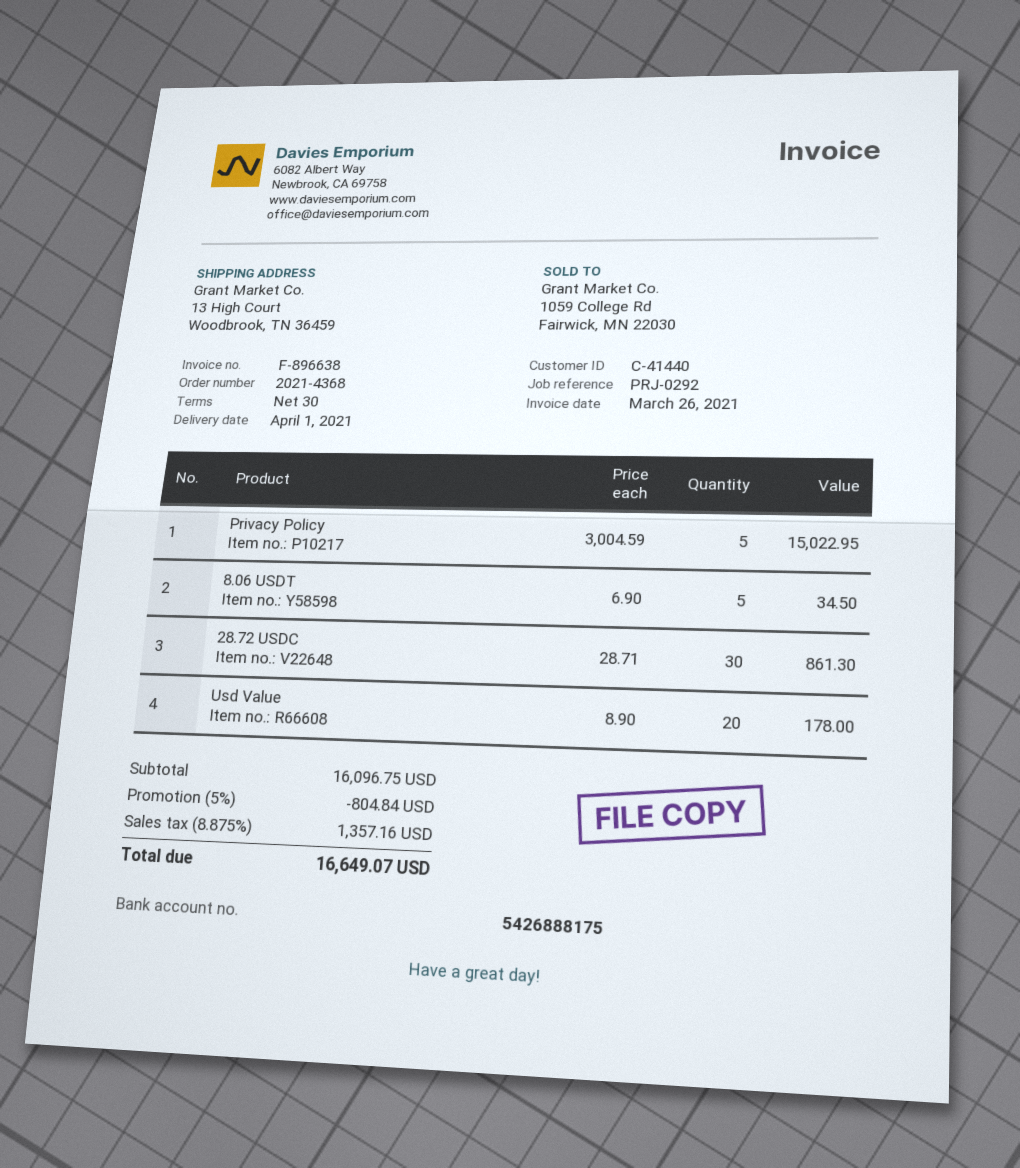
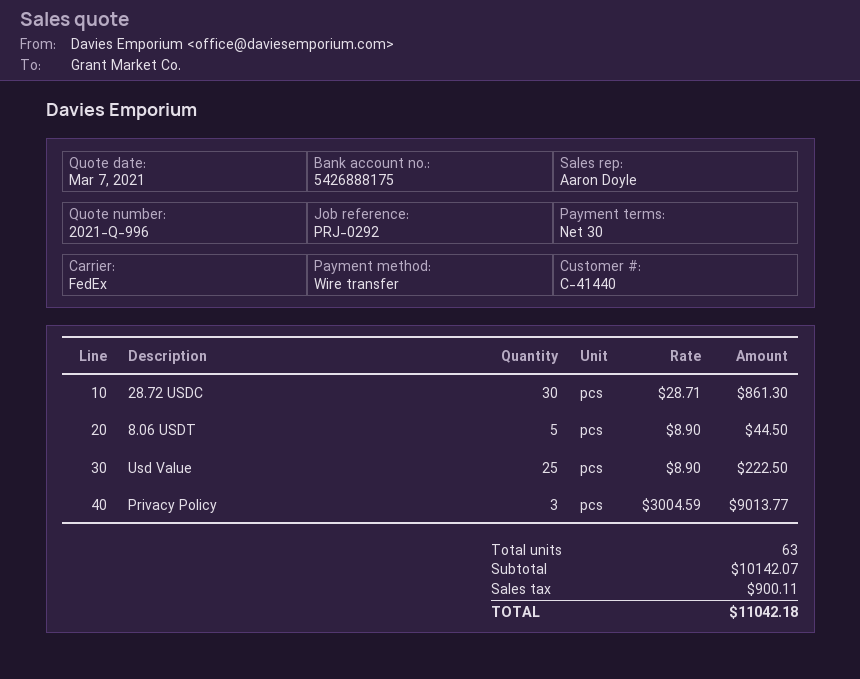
Privacy Policy: 5 x 3004.59 = 15022.95 -> 3 x 3004.59 = 9013.77
8.06 USDT: 5 x 6.90 = 34.50 -> 5 x 8.90 = 44.50
Usd Value: 20 x 8.90 = 178.00 -> 25 x 8.90 = 222.50
subtotal: 16096.75 -> 10142.07
discount: 5% = 804.84 -> none
tax: 1357.16 -> 900.11
total: 16649.07 -> 11042.18

